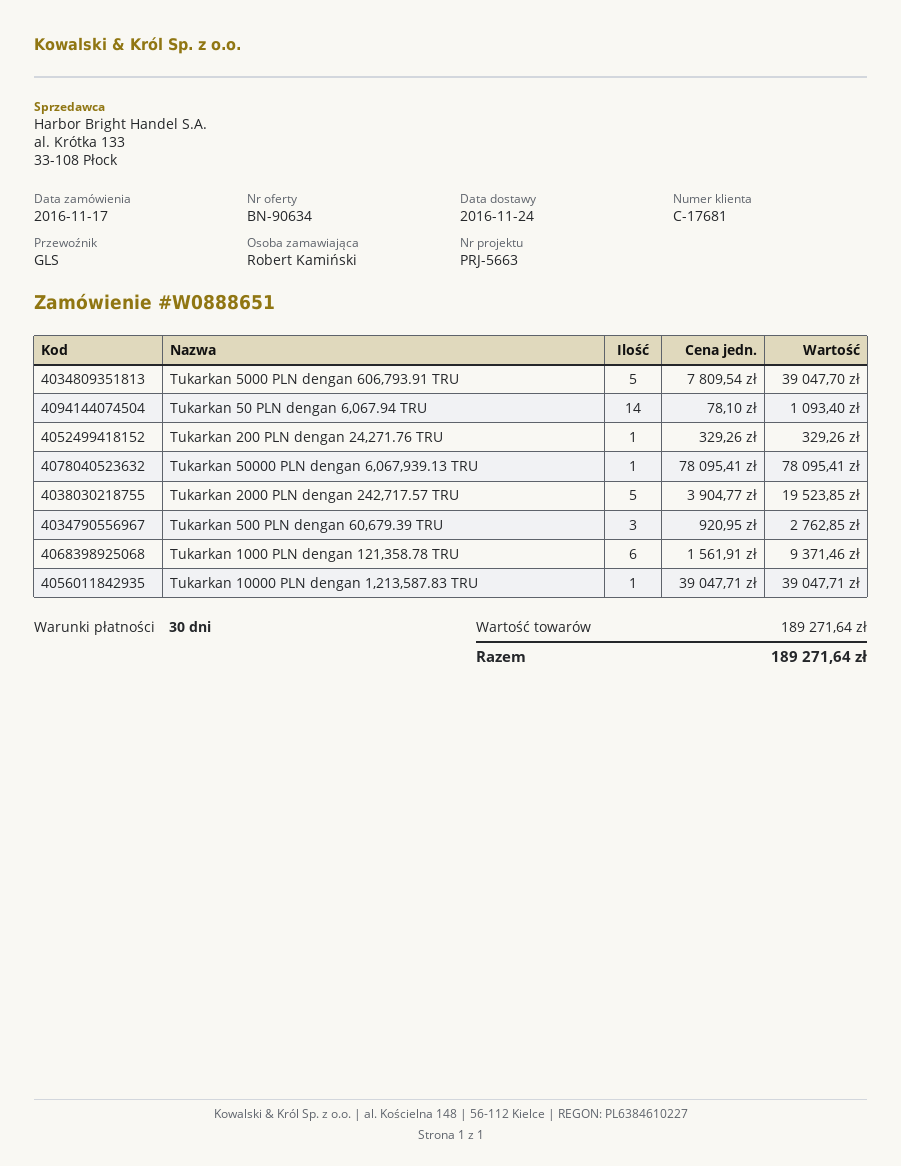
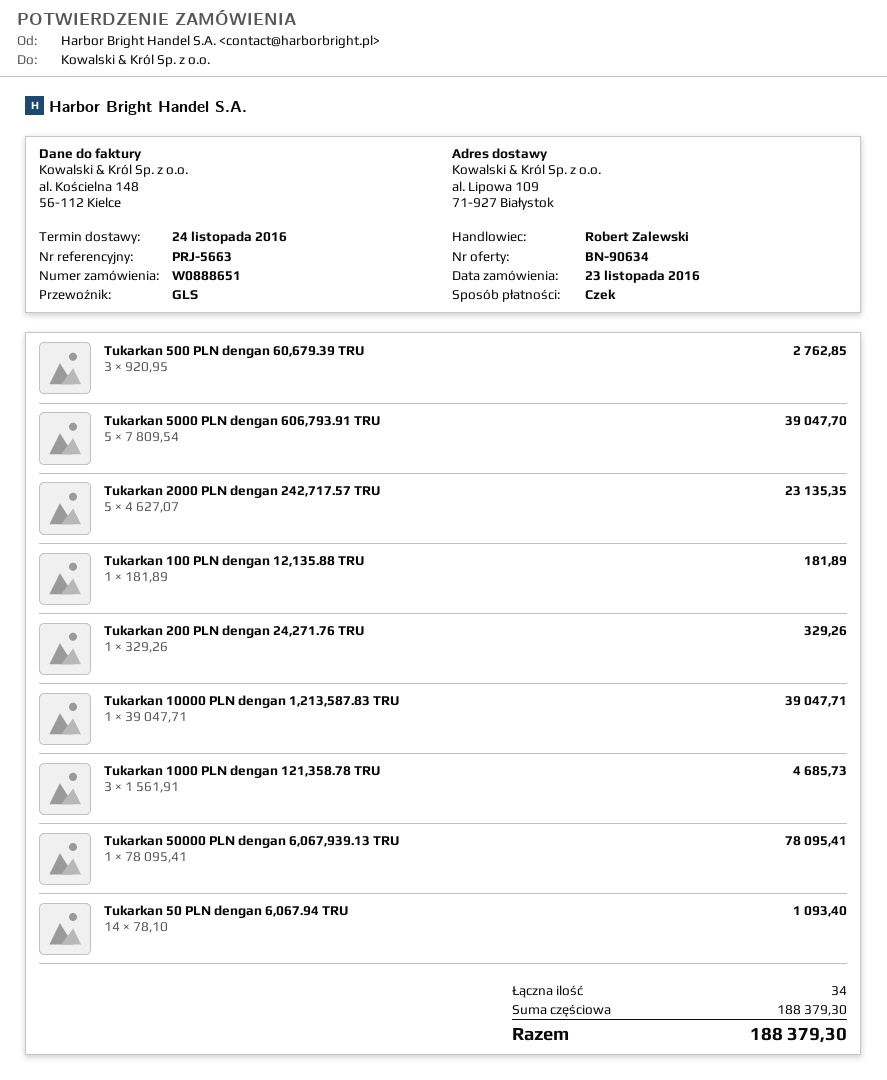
order date: 2016-11-17 -> 2016-11-23
Tukarkan 2000 PLN dengan 242,717.57 TRU: 5 x 3904.77 = 19523.85 -> 5 x 4627.07 = 23135.35
Tukarkan 1000 PLN dengan 121,358.78 TRU: 6 x 1561.91 = 9371.46 -> 3 x 1561.91 = 4685.73
Tukarkan 100 PLN dengan 12,135.88 TRU: none -> 1 x 181.89 = 181.89
subtotal: 189271.64 -> 188379.30
total: 189271.64 -> 188379.30

